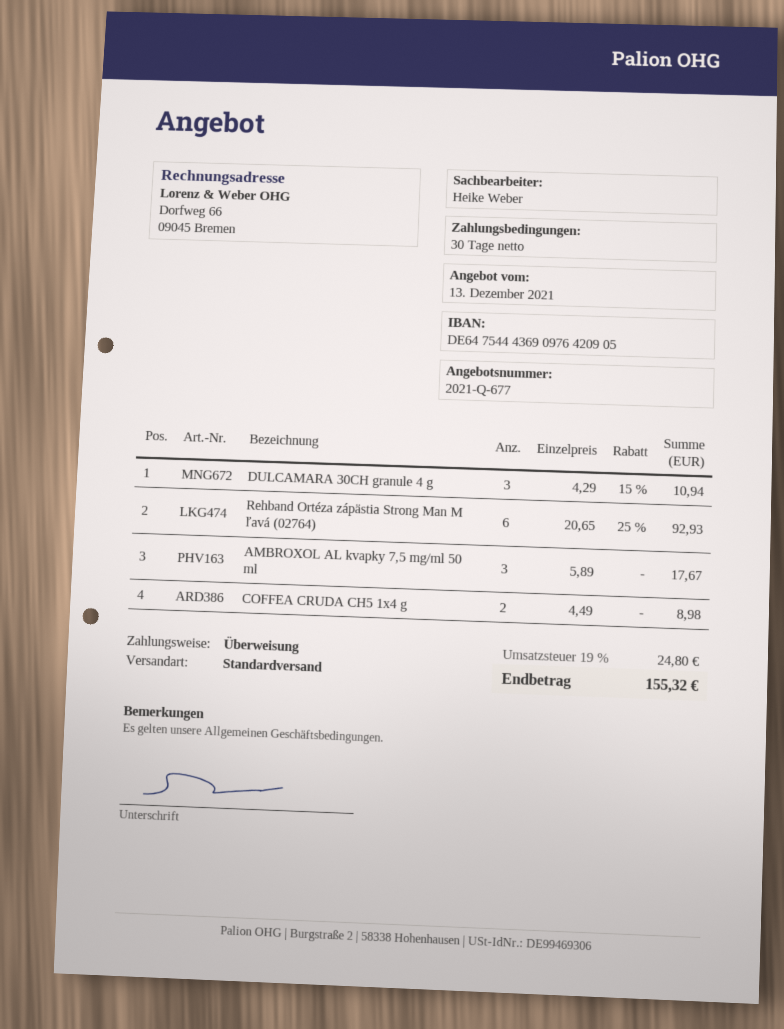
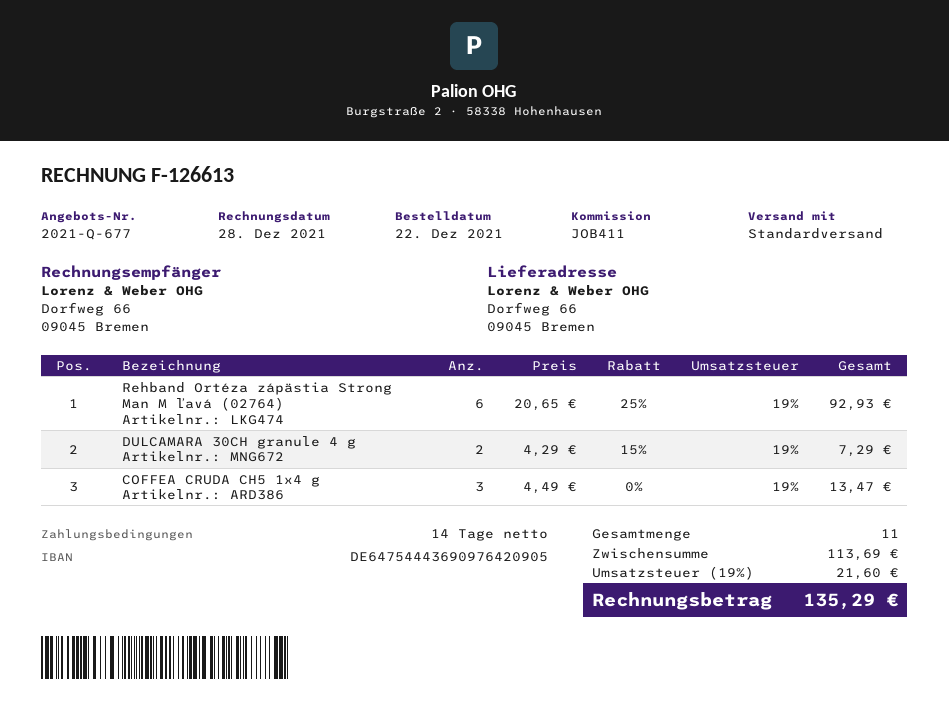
payment terms: 30 days -> 14 days
DULCAMARA 30CH granule 4 g: 3 x 4.29 - 15% = 10.94 -> 2 x 4.29 - 15% = 7.29
AMBROXOL AL kvapky 7,5 mg/ml 50 ml: 3 x 5.89 = 17.67 -> none
COFFEA CRUDA CH5 1x4 g: 2 x 4.49 = 8.98 -> 3 x 4.49 = 13.47
tax: 19% = 24.80 -> 19% = 21.60
total: 155.32 -> 135.29

